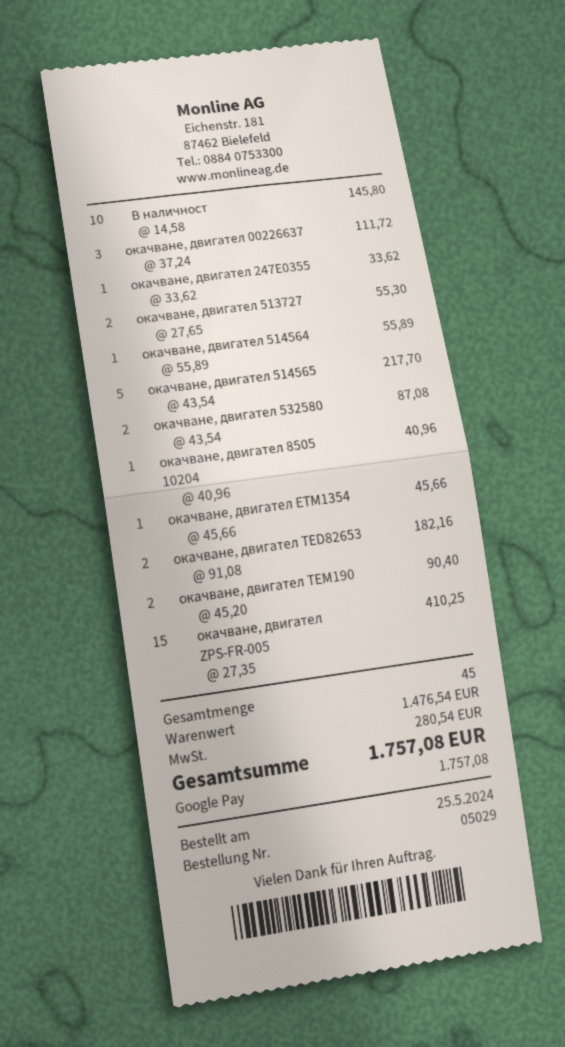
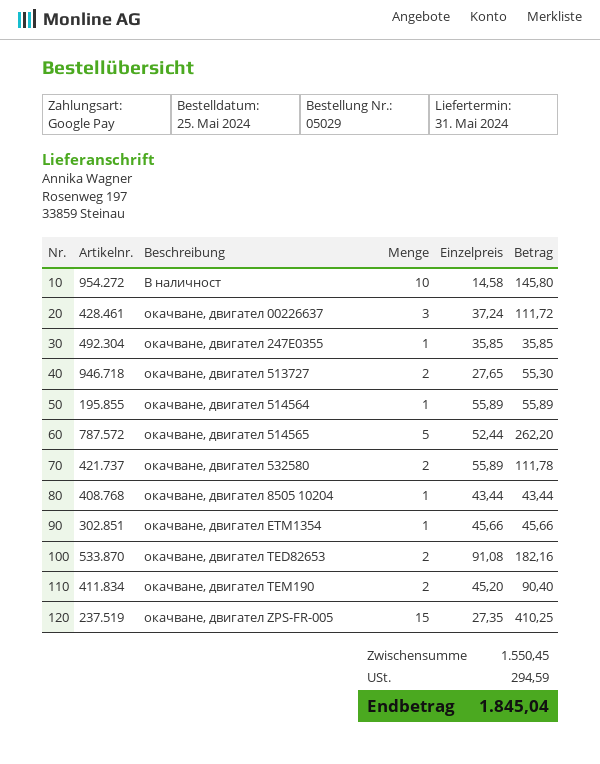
окачване, двигател 247E0355: 1 x 33.62 = 33.62 -> 1 x 35.85 = 35.85
окачване, двигател 514565: 5 x 43.54 = 217.70 -> 5 x 52.44 = 262.20
окачване, двигател 532580: 2 x 43.54 = 87.08 -> 2 x 55.89 = 111.78
окачване, двигател 8505 10204: 1 x 40.96 = 40.96 -> 1 x 43.44 = 43.44
subtotal: 1476.54 -> 1550.45
tax: 280.54 -> 294.59
total: 1757.08 -> 1845.04

